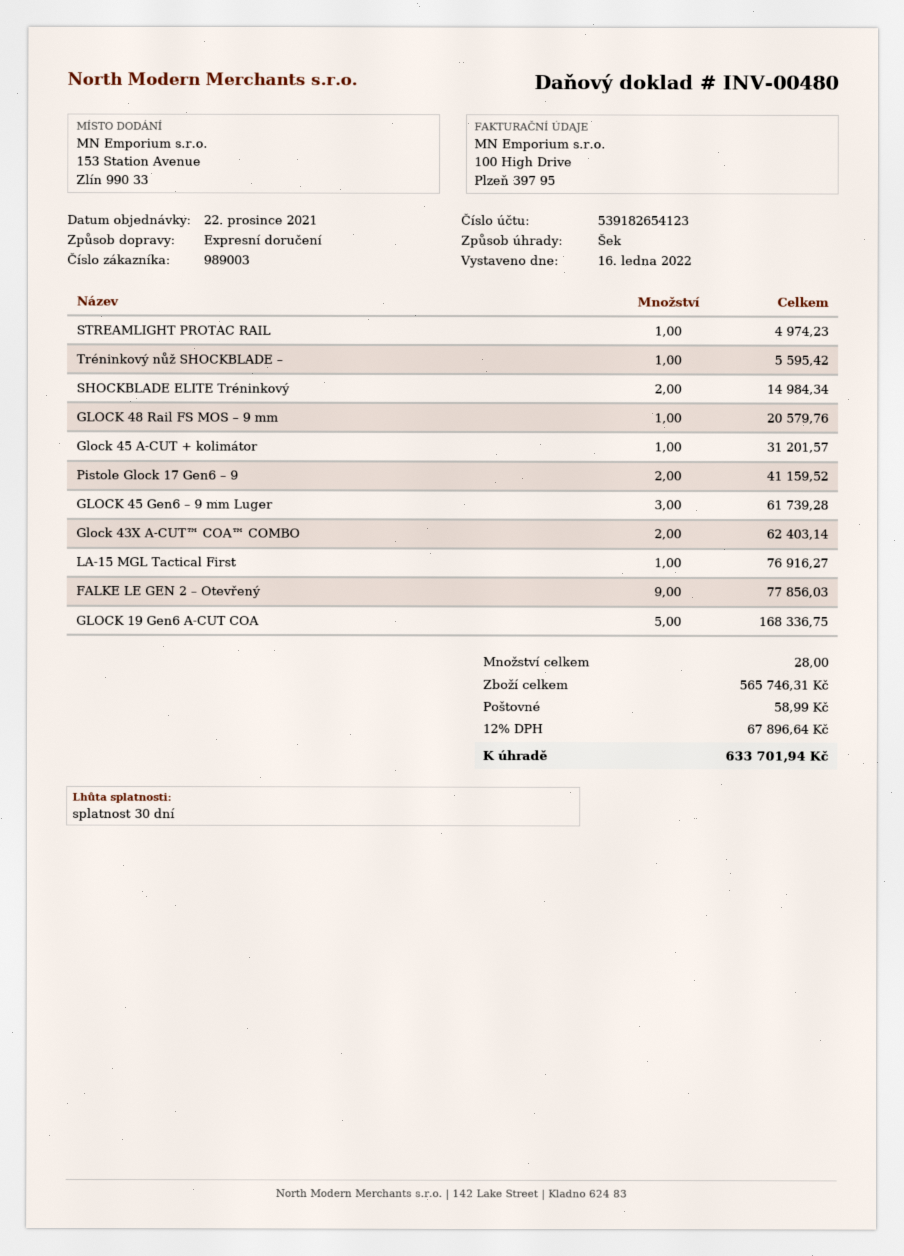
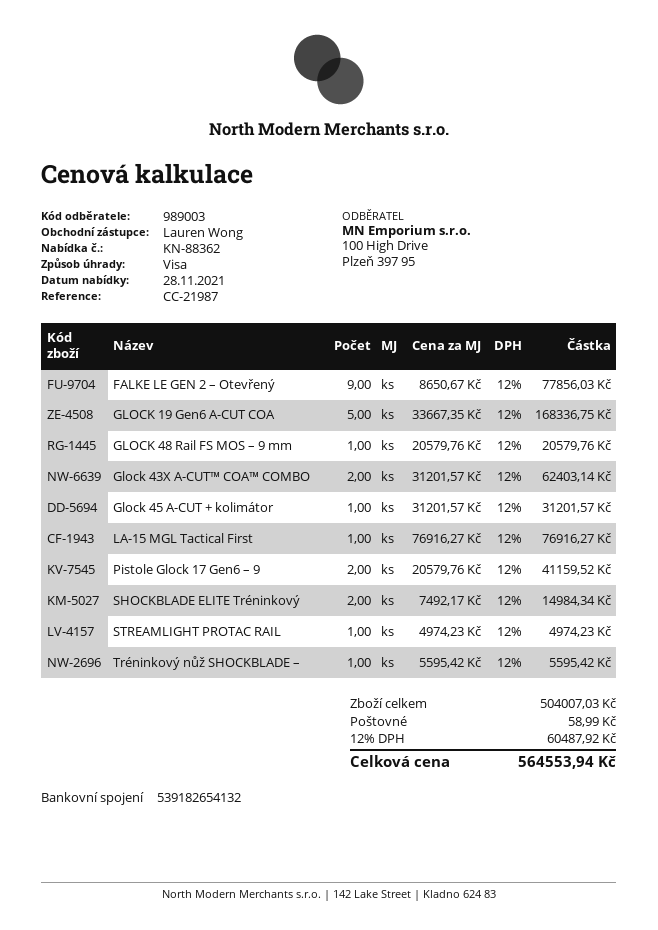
payment method: cheque -> Visa
bank account: 539182654123 -> 539182654132
GLOCK 45 Gen6 – 9 mm Luger: 3 for 61739.28 -> none
subtotal: 565746.31 -> 504007.03
tax: 12% = 67896.64 -> 12% = 60487.92
total: 633701.94 -> 564553.94

